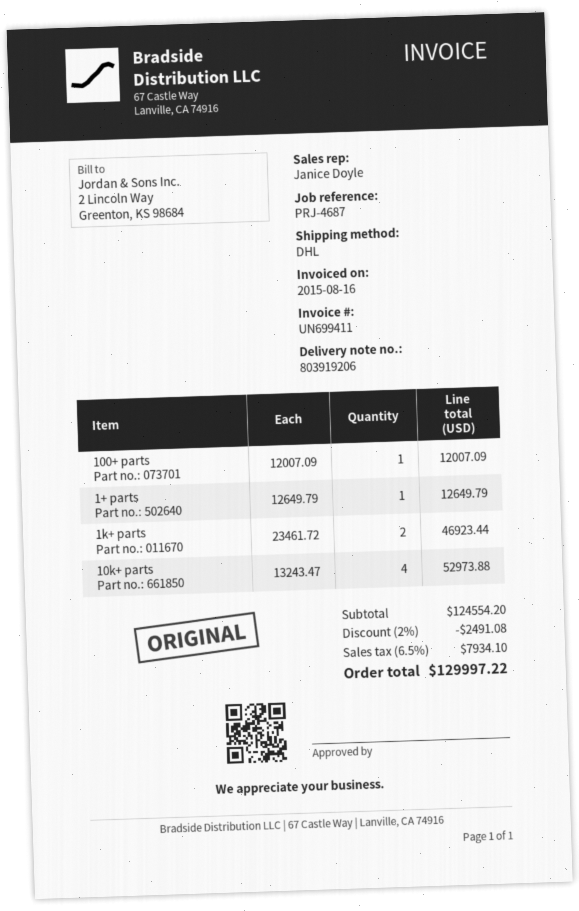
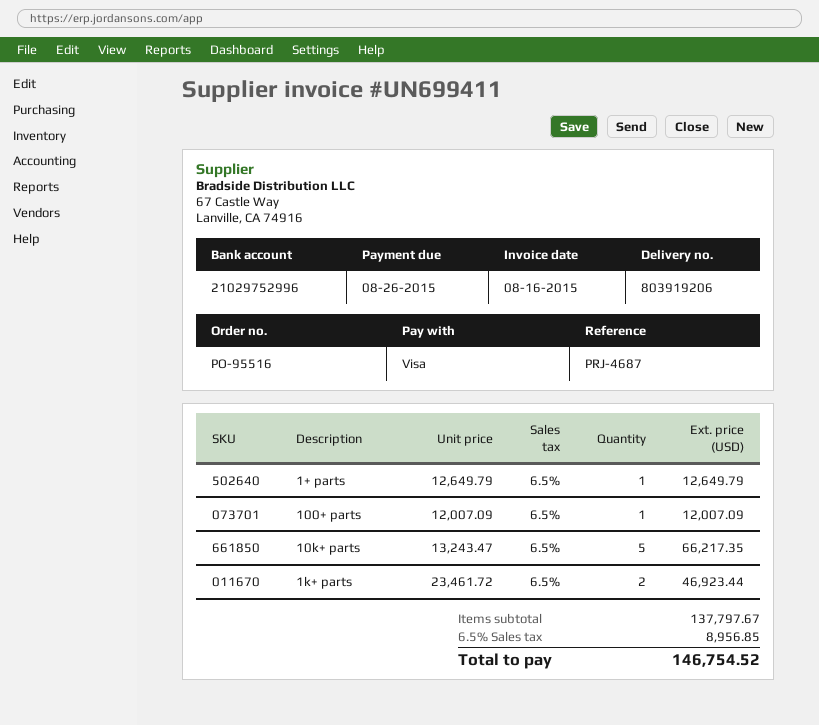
10k+ parts: 4 x 13243.47 = 52973.88 -> 5 x 13243.47 = 66217.35
subtotal: 124554.20 -> 137797.67
discount: 2% = 2491.08 -> none
tax: 6.5% = 7934.10 -> 6.5% = 8956.85
total: 129997.22 -> 146754.52

